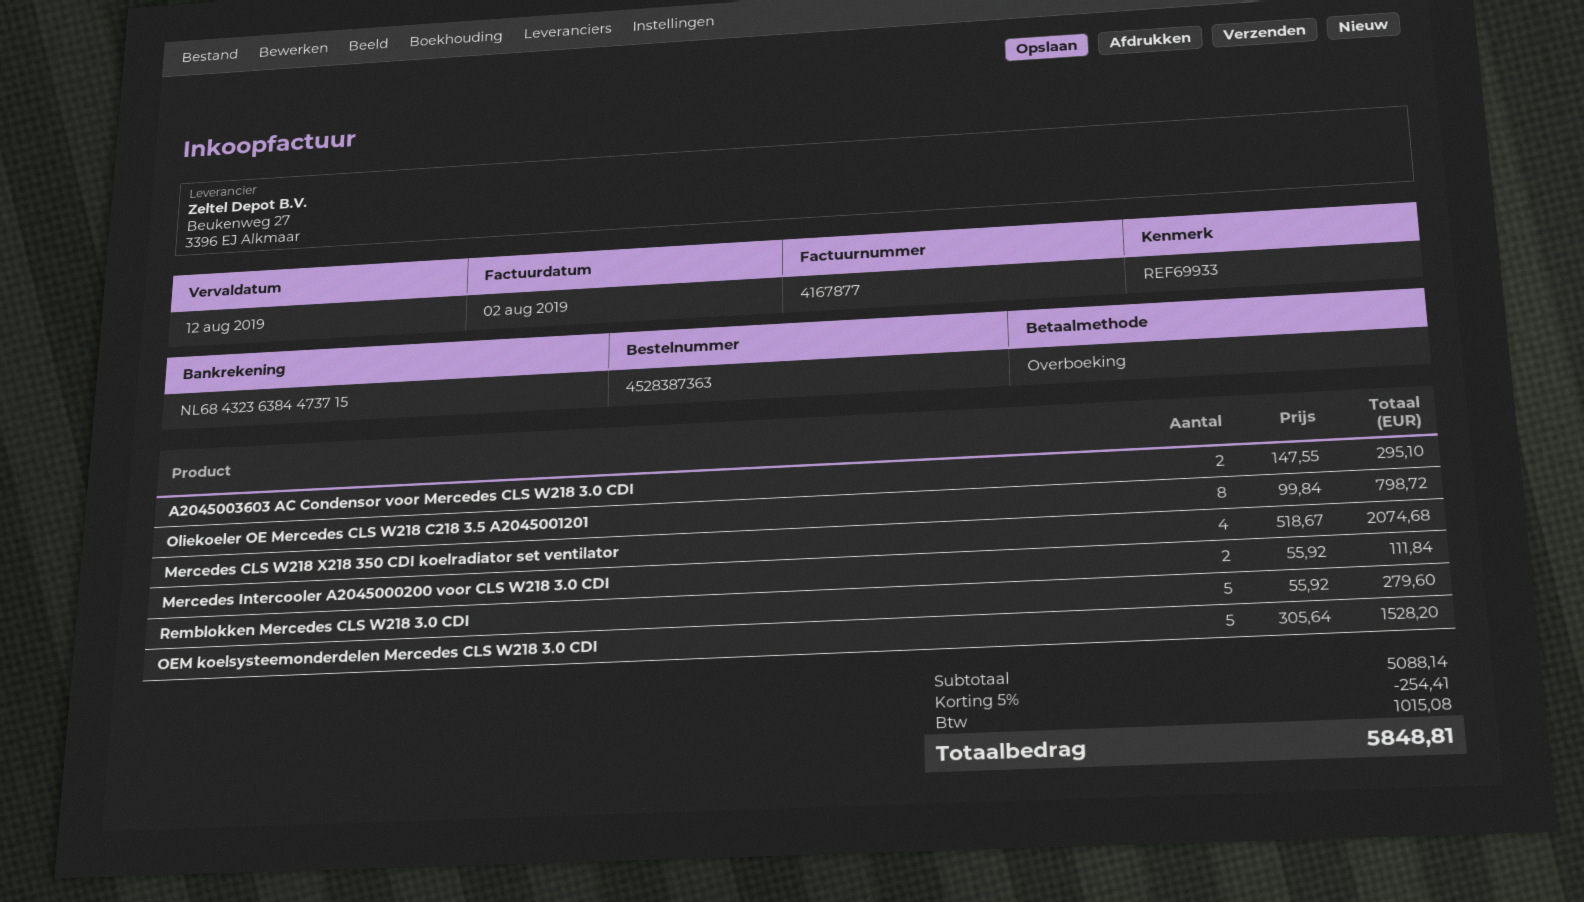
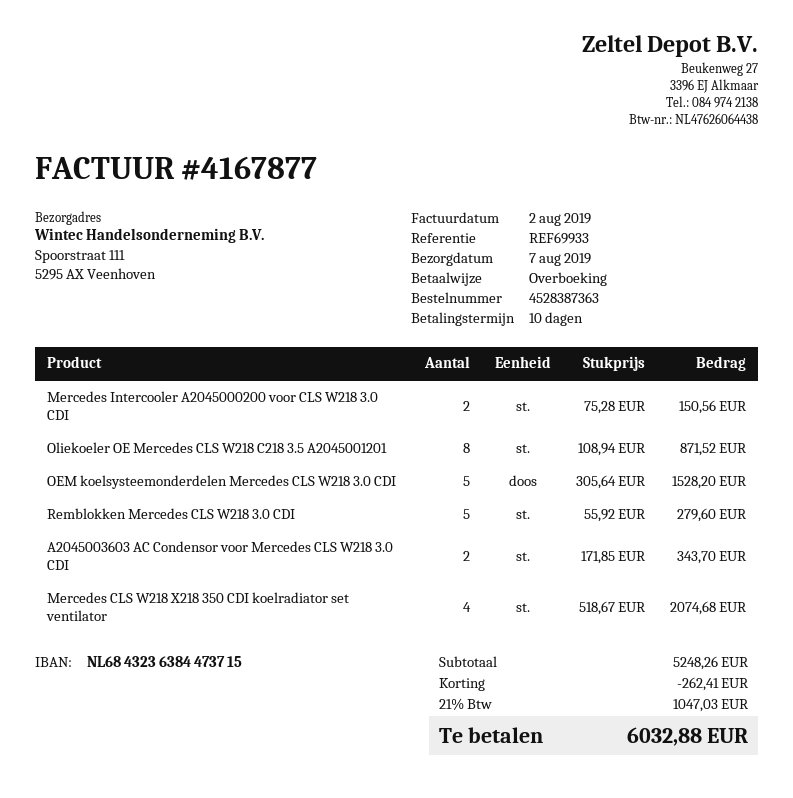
A2045003603 AC Condensor voor Mercedes CLS W218 3.0 CDI: 2 x 147.55 = 295.10 -> 2 x 171.85 = 343.70
Oliekoeler OE Mercedes CLS W218 C218 3.5 A2045001201: 8 x 99.84 = 798.72 -> 8 x 108.94 = 871.52
Mercedes Intercooler A2045000200 voor CLS W218 3.0 CDI: 2 x 55.92 = 111.84 -> 2 x 75.28 = 150.56
subtotal: 5088.14 -> 5248.26
discount: 254.41 -> 262.41
tax: 1015.08 -> 1047.03
total: 5848.81 -> 6032.88

